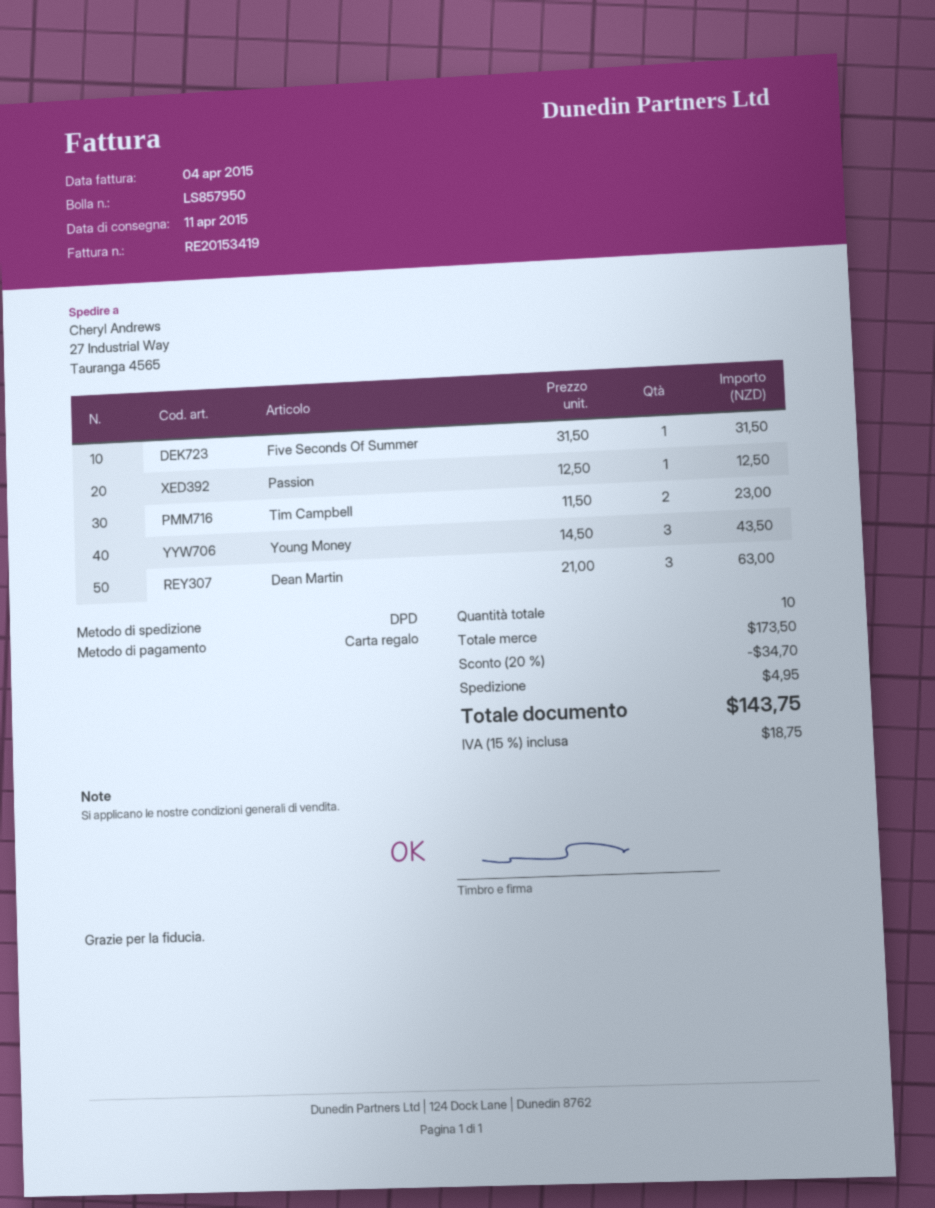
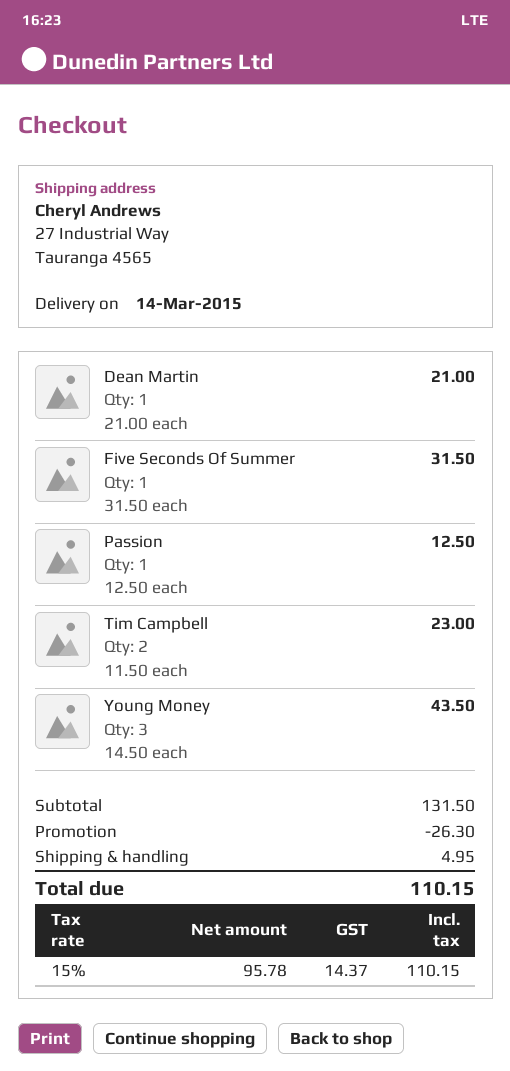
delivery date: 2015-04-11 -> 2015-03-14
Dean Martin: 3 x 21.00 = 63.00 -> 1 x 21.00 = 21.00
subtotal: 173.50 -> 131.50
discount: 34.70 -> 26.30
tax: 15% = 18.75 -> 15% = 14.37
total: 143.75 -> 110.15

